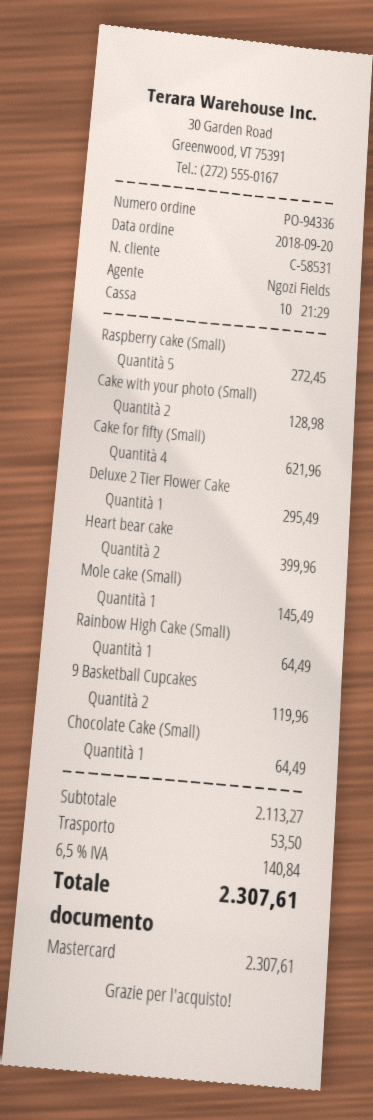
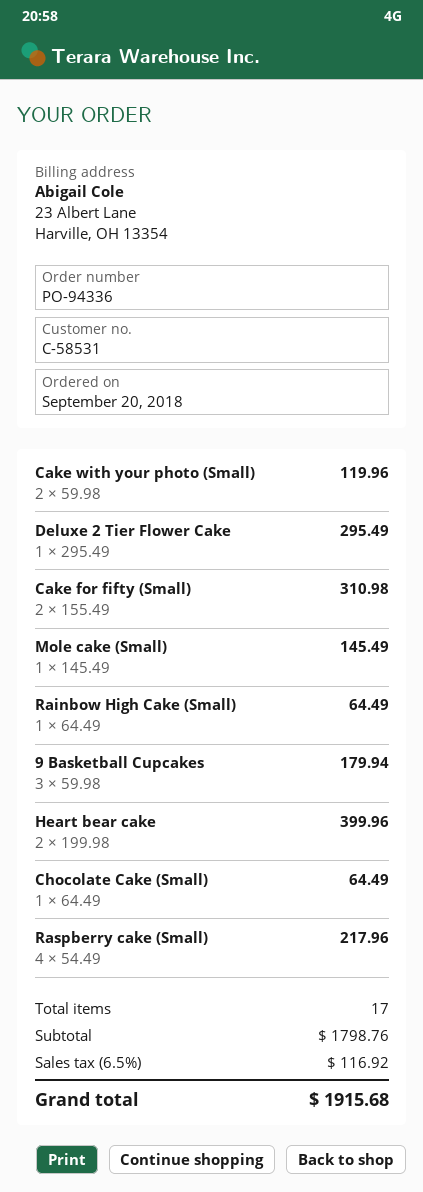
Raspberry cake (Small): 5 for 272.45 -> 4 for 217.96
Cake with your photo (Small): 2 for 128.98 -> 2 for 119.96
Cake for fifty (Small): 4 for 621.96 -> 2 for 310.98
9 Basketball Cupcakes: 2 for 119.96 -> 3 for 179.94
subtotal: 2113.27 -> 1798.76
shipping: 53.50 -> none
tax: 6.5% = 140.84 -> 6.5% = 116.92
total: 2307.61 -> 1915.68

